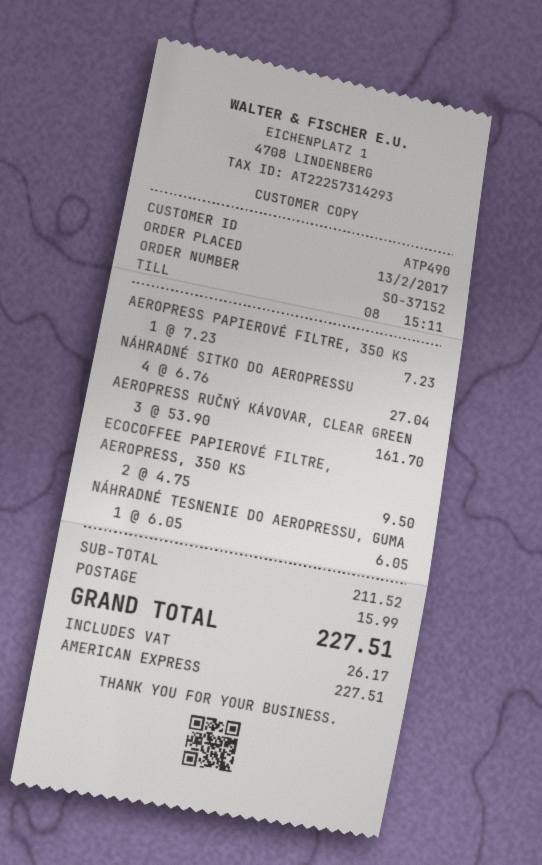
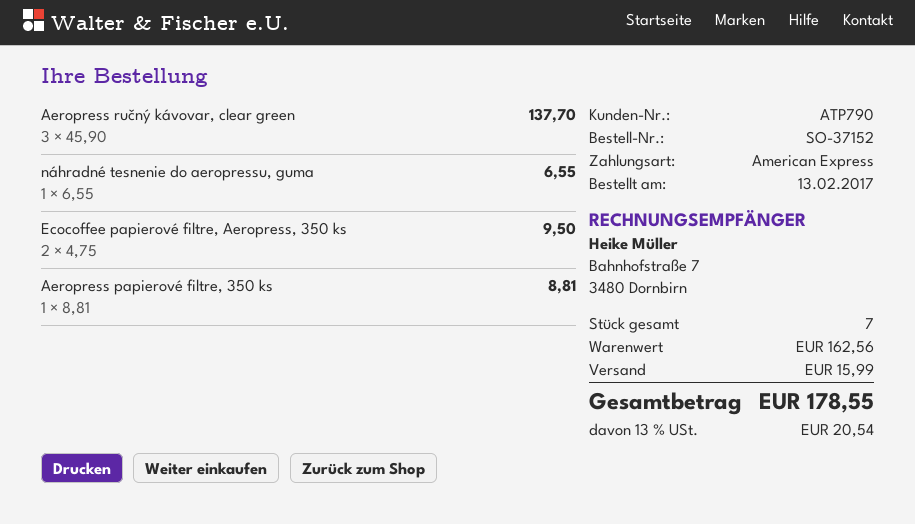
customer number: ATP490 -> ATP790
AEROPRESS PAPIEROVÉ FILTRE, 350 KS: 1 x 7.23 = 7.23 -> 1 x 8.81 = 8.81
NÁHRADNÉ SITKO DO AEROPRESSU: 4 x 6.76 = 27.04 -> none
AEROPRESS RUČNÝ KÁVOVAR, CLEAR GREEN: 3 x 53.90 = 161.70 -> 3 x 45.90 = 137.70
NÁHRADNÉ TESNENIE DO AEROPRESSU, GUMA: 1 x 6.05 = 6.05 -> 1 x 6.55 = 6.55
subtotal: 211.52 -> 162.56
tax: 26.17 -> 20.54
total: 227.51 -> 178.55

